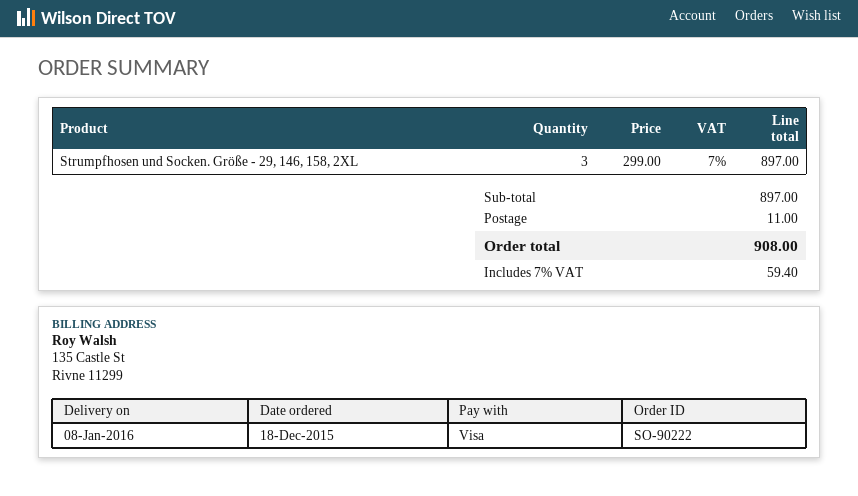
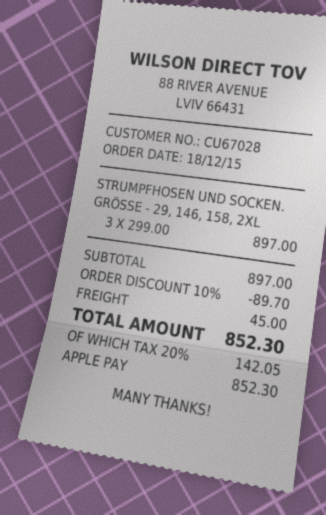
payment method: Visa -> Apple Pay
discount: none -> 10% = 89.70
shipping: 11.00 -> 45.00
tax: 7% = 59.40 -> 20% = 142.05
total: 908.00 -> 852.30

